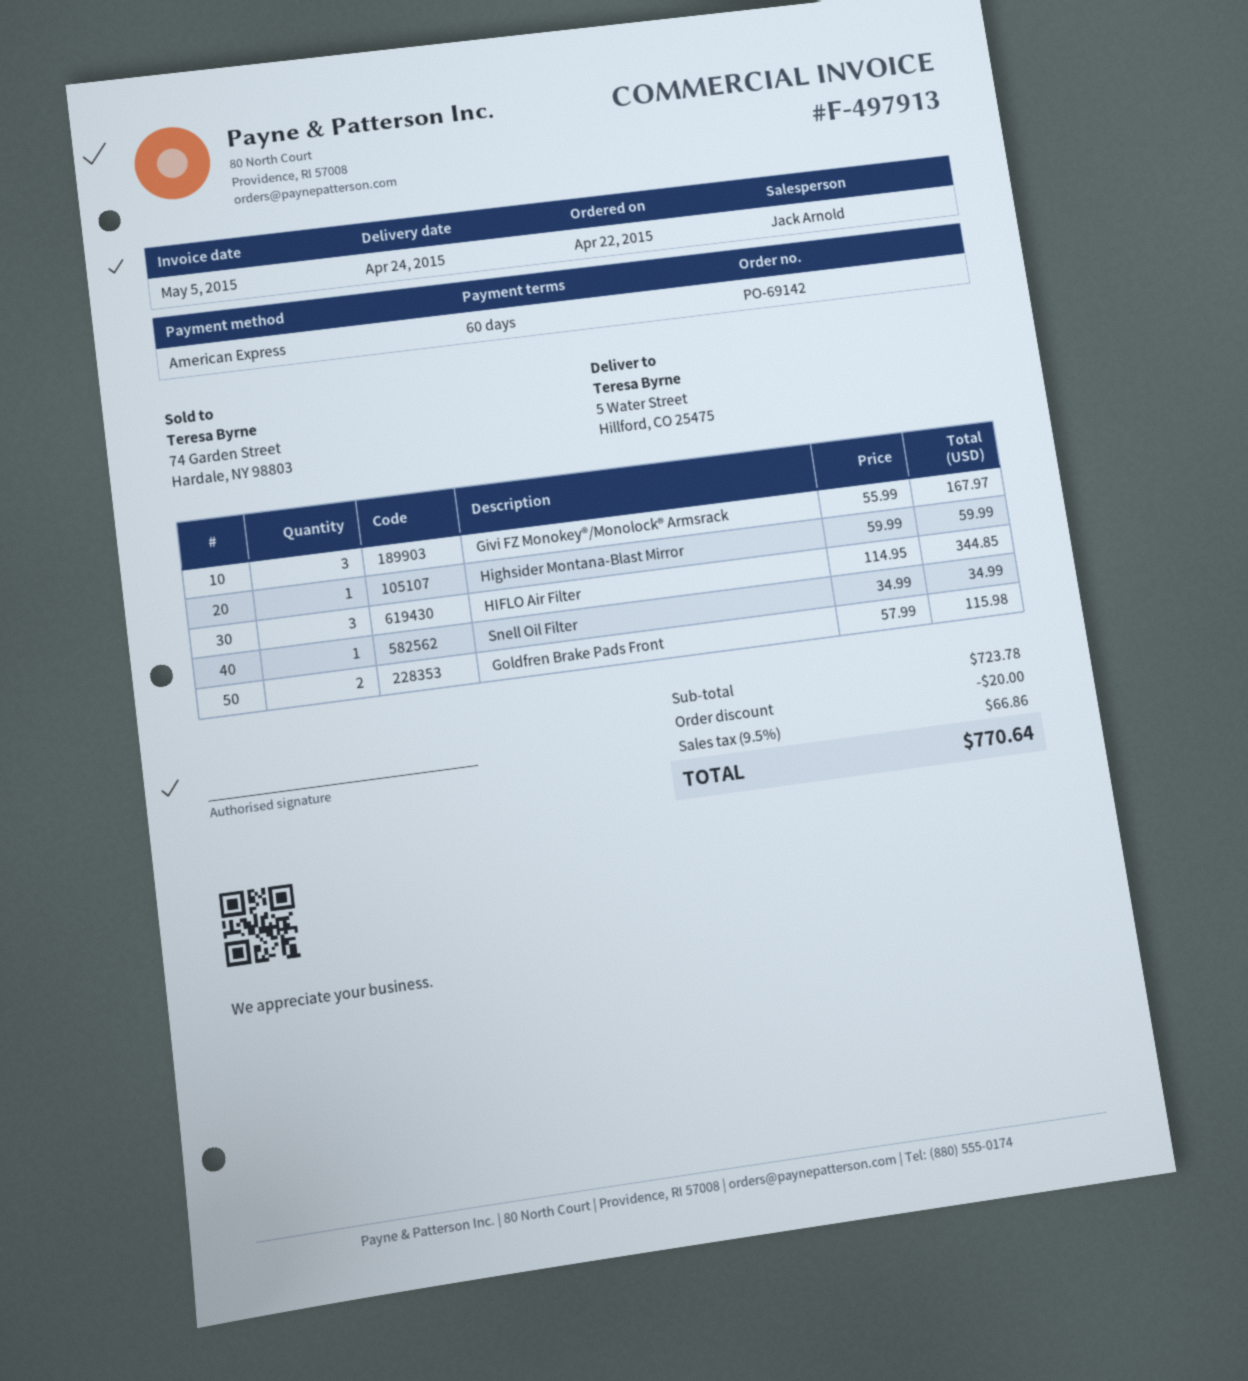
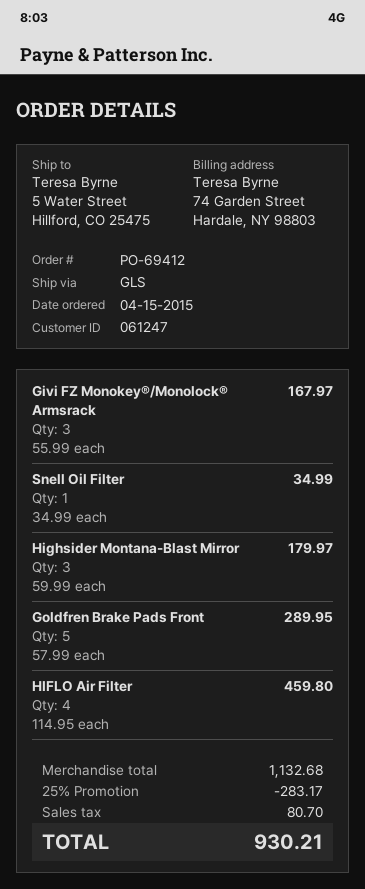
order number: PO-69142 -> PO-69412
order date: 2015-04-22 -> 2015-04-15
Highsider Montana-Blast Mirror: 1 x 59.99 = 59.99 -> 3 x 59.99 = 179.97
HIFLO Air Filter: 3 x 114.95 = 344.85 -> 4 x 114.95 = 459.80
Goldfren Brake Pads Front: 2 x 57.99 = 115.98 -> 5 x 57.99 = 289.95
subtotal: 723.78 -> 1132.68
discount: 20.00 -> 283.17
tax: 66.86 -> 80.70
total: 770.64 -> 930.21

